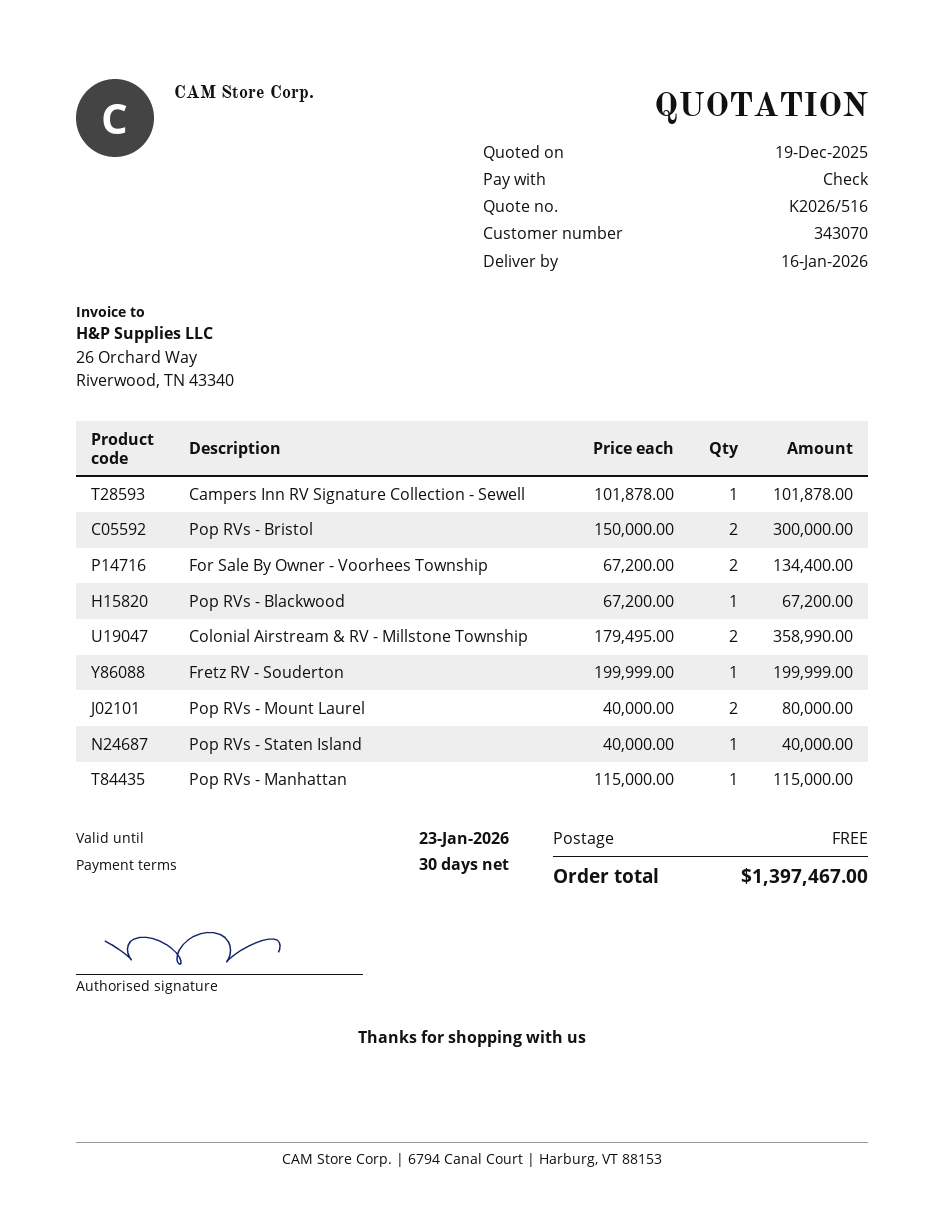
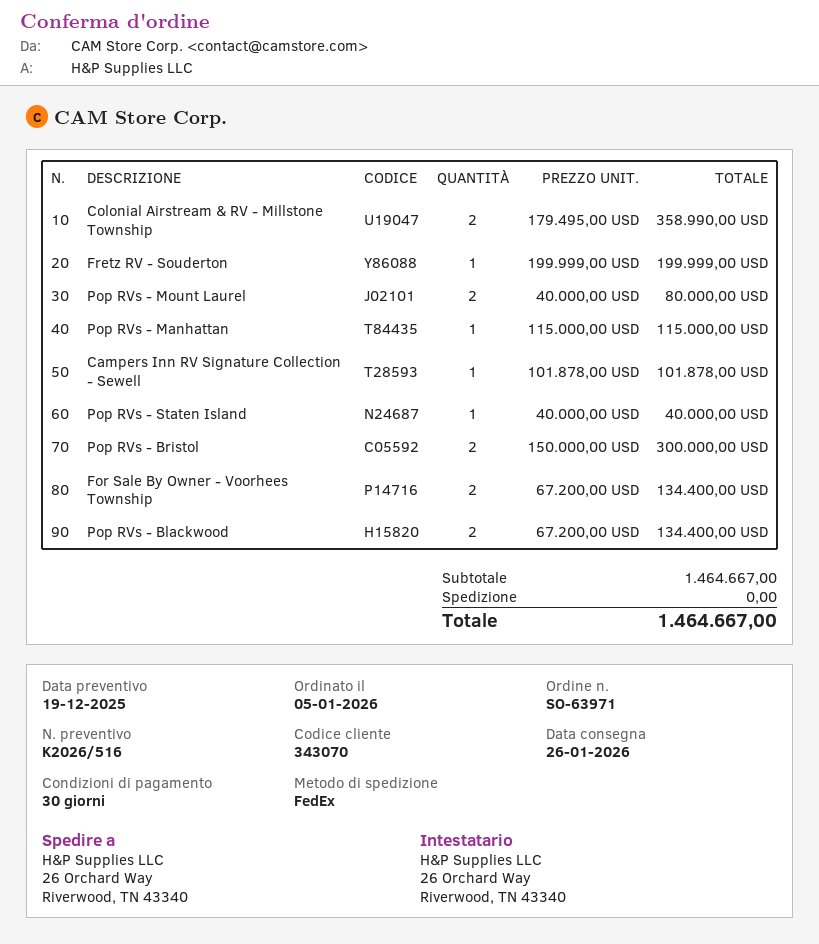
delivery date: 2026-01-16 -> 2026-01-26
Pop RVs - Blackwood: 1 x 67200.00 = 67200.00 -> 2 x 67200.00 = 134400.00
total: 1397467.00 -> 1464667.00

